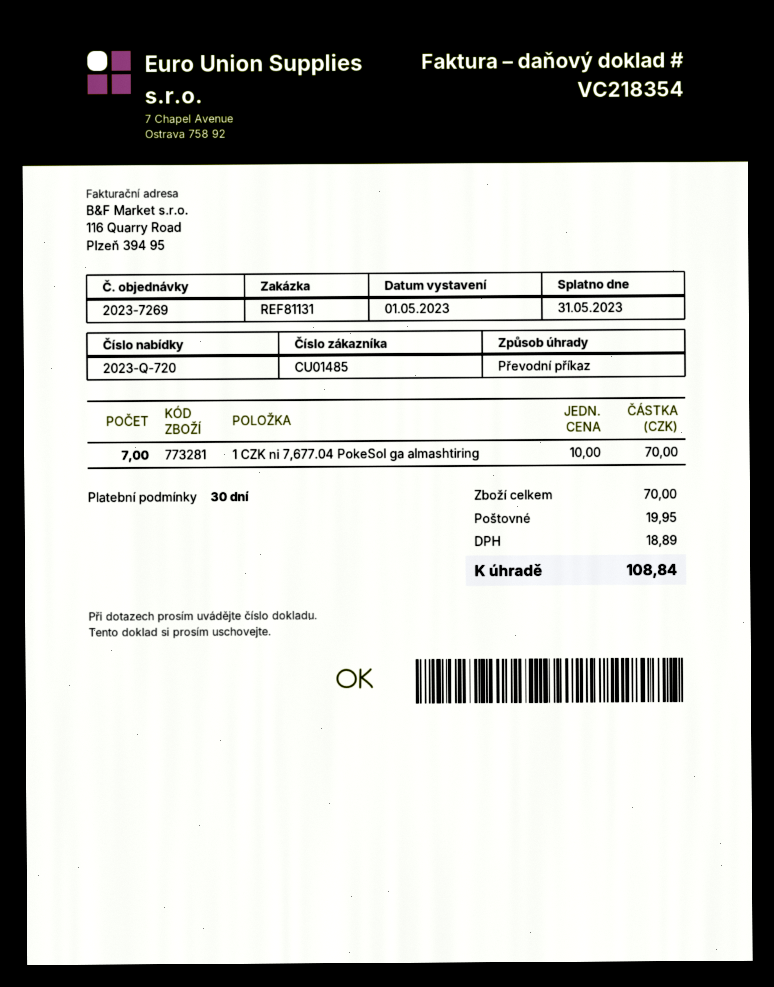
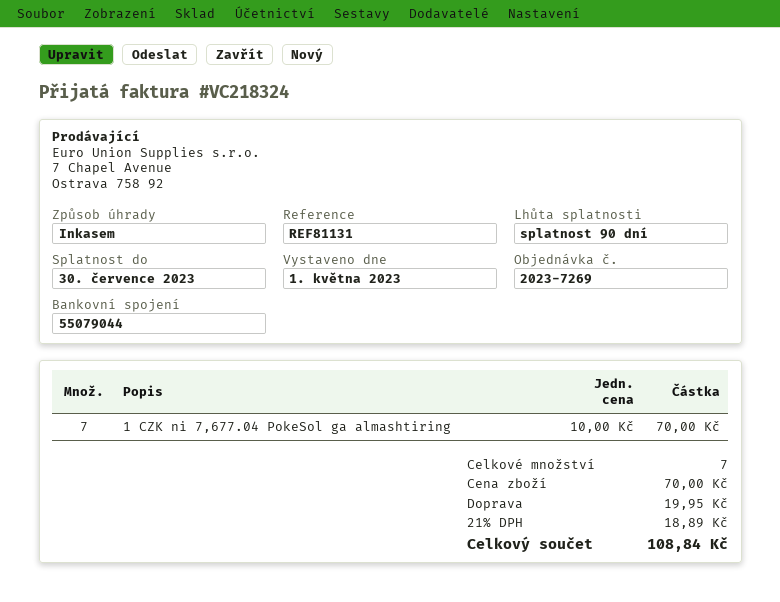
invoice number: VC218354 -> VC218324
payment terms: 30 days -> 90 days
due date: 2023-05-31 -> 2023-07-30
payment method: bank transfer -> direct debit

